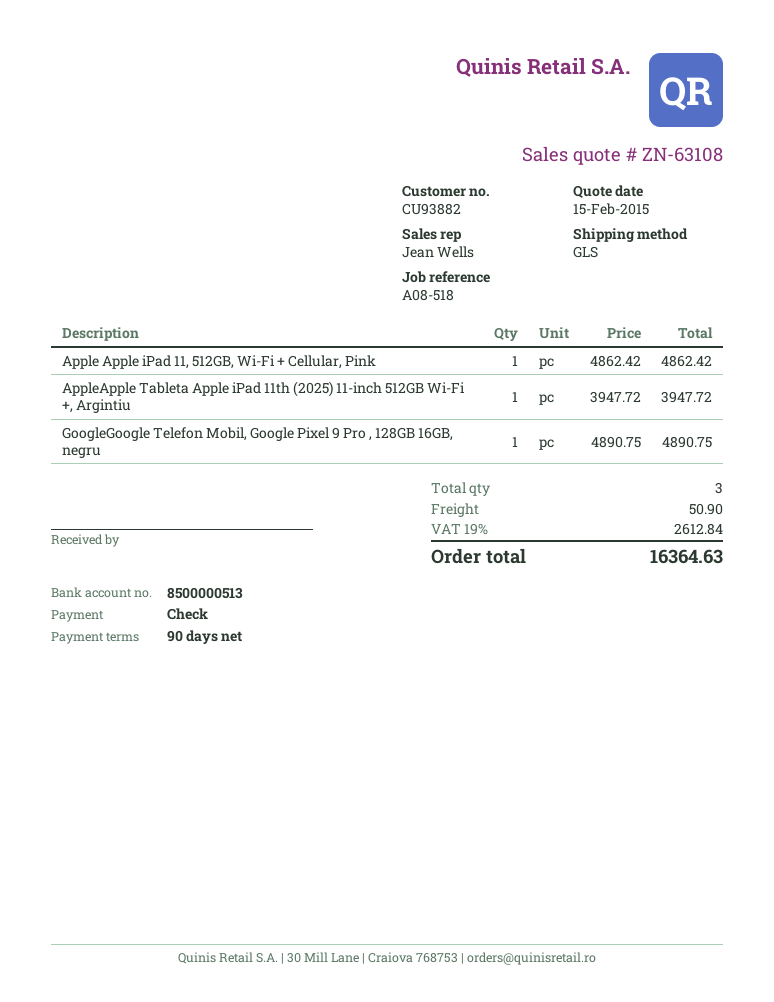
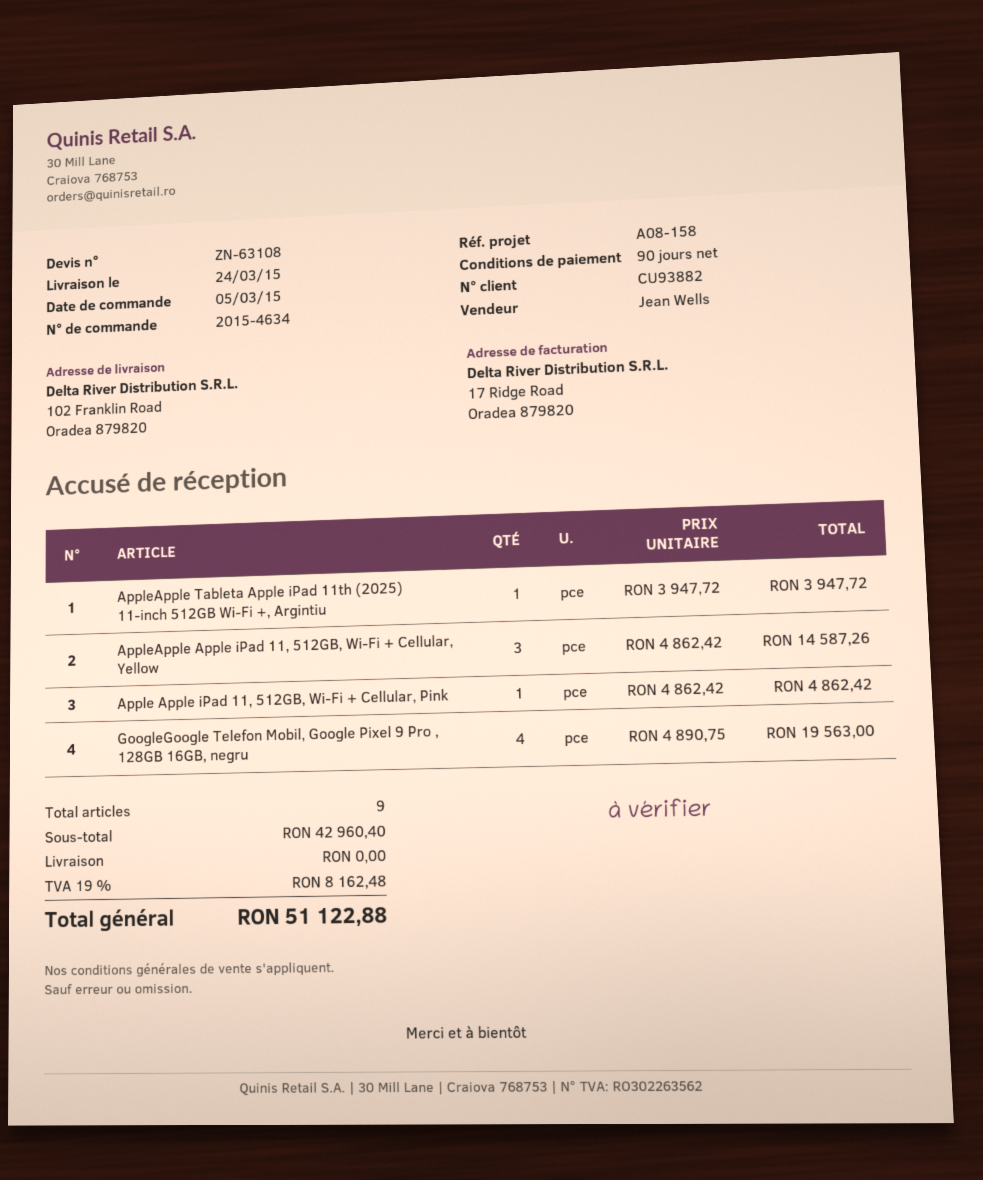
reference: A08-518 -> A08-158
GoogleGoogle Telefon Mobil, Google Pixel 9 Pro , 128GB 16GB, negru: 1 x 4890.75 = 4890.75 -> 4 x 4890.75 = 19563.00
AppleApple Apple iPad 11, 512GB, Wi-Fi + Cellular, Yellow: none -> 3 x 4862.42 = 14587.26
total quantity: 3 -> 9
shipping: 50.90 -> 0.00
tax: 19% = 2612.84 -> 19% = 8162.48
total: 16364.63 -> 51122.88

